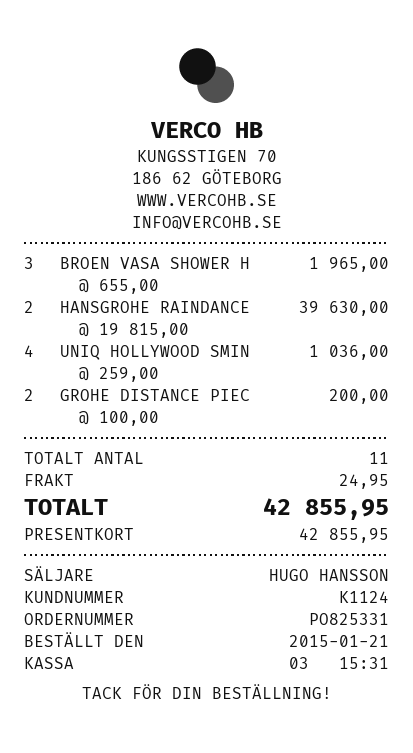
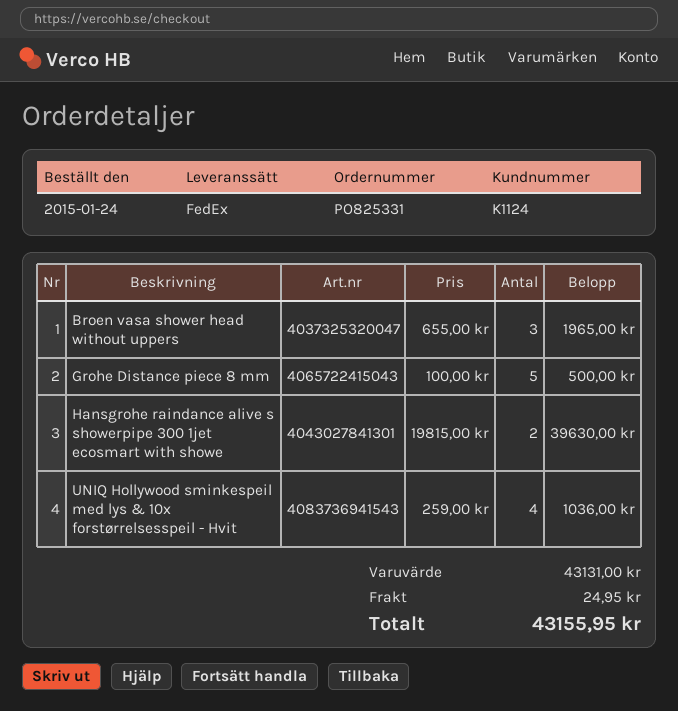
order date: 2015-01-21 -> 2015-01-24
GROHE DISTANCE PIEC: 2 x 100.00 = 200.00 -> 5 x 100.00 = 500.00
total: 42855.95 -> 43155.95

